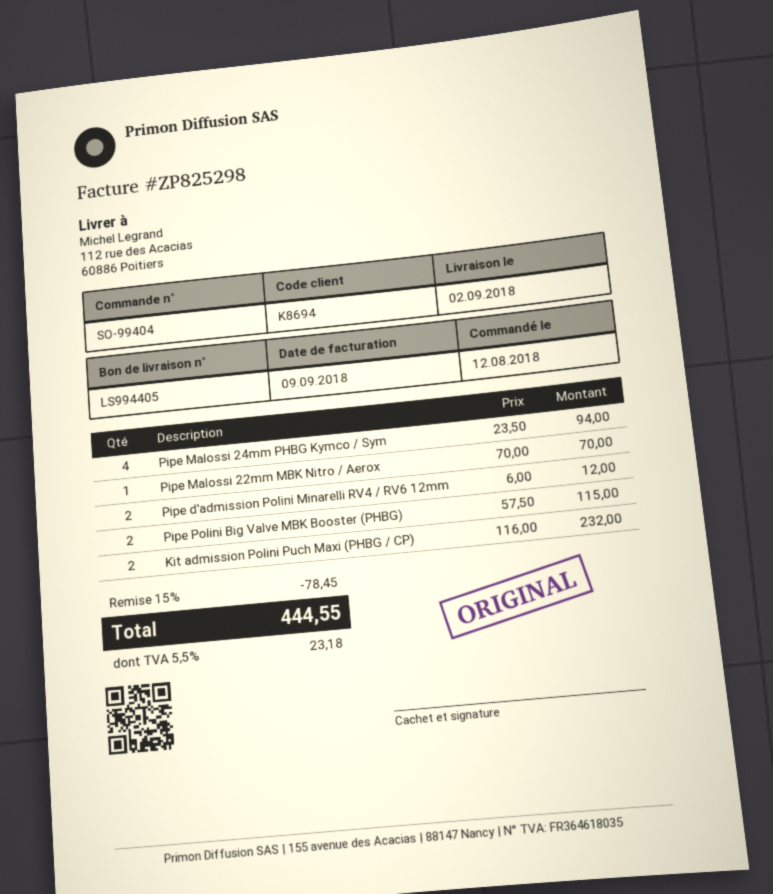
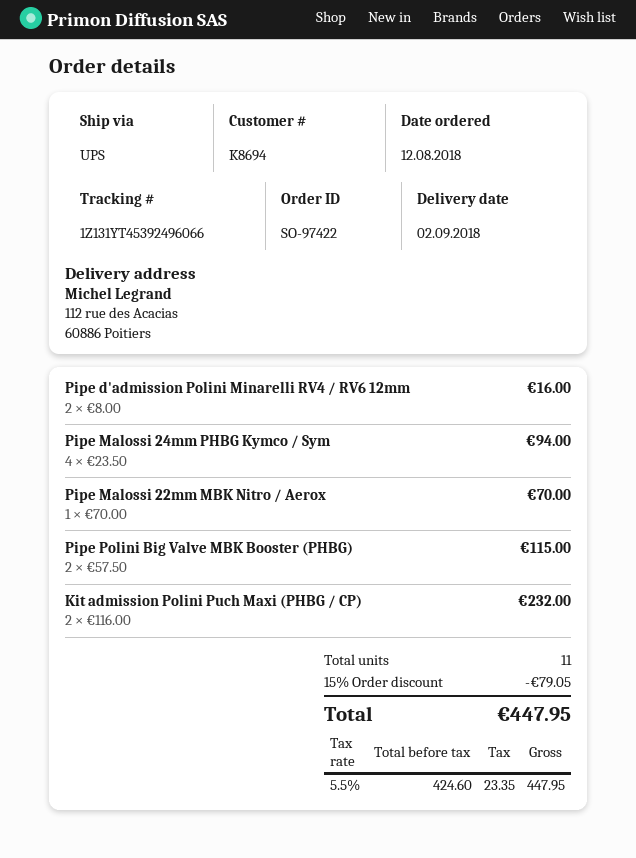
order number: SO-99404 -> SO-97422
Pipe d'admission Polini Minarelli RV4 / RV6 12mm: 2 x 6.00 = 12.00 -> 2 x 8.00 = 16.00
discount: 15% = 78.45 -> 15% = 79.05
tax: 5.5% = 23.18 -> 5.5% = 23.35
total: 444.55 -> 447.95

